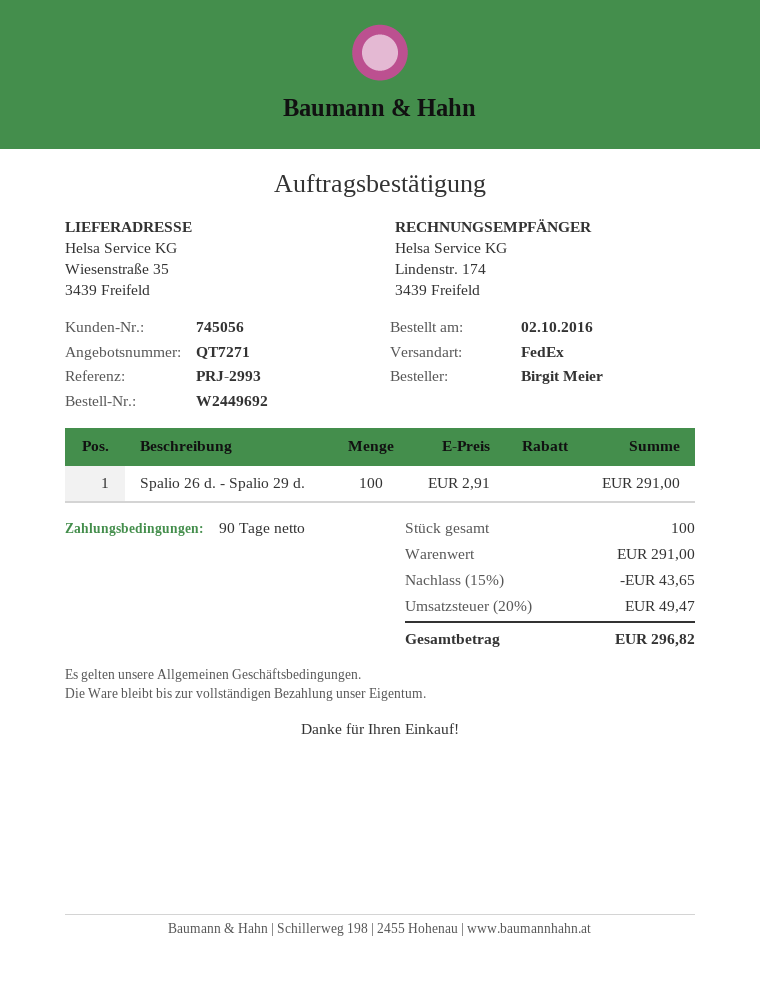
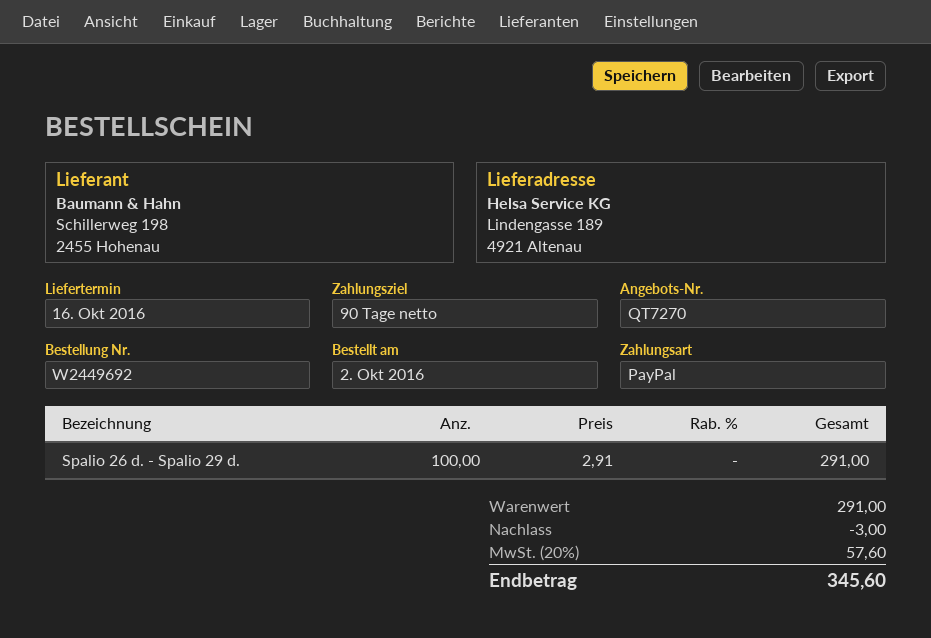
quote number: QT7271 -> QT7270
ship to: Wiesenstraße 35, 3439 Freifeld -> Lindengasse 189, 4921 Altenau
discount: 43.65 -> 3.00
tax: 20% = 49.47 -> 20% = 57.60
total: 296.82 -> 345.60

